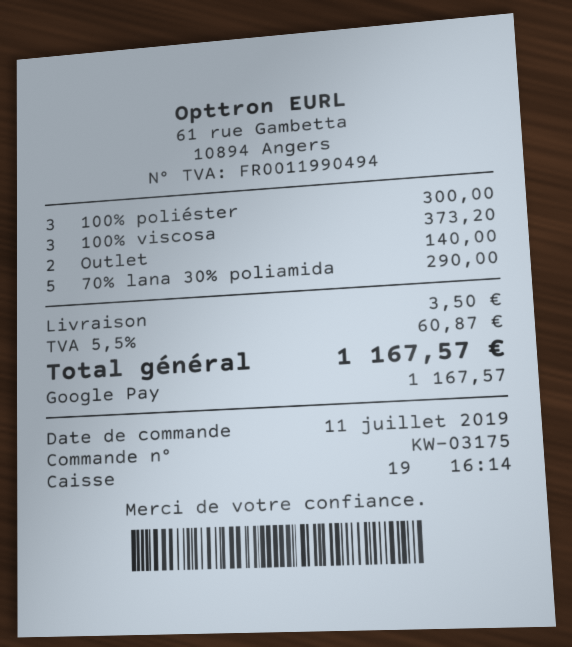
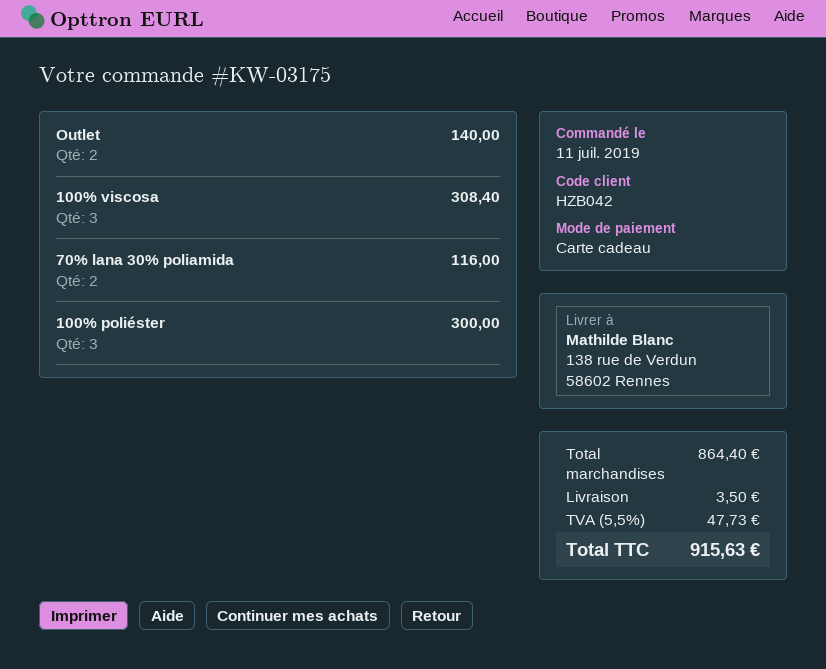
payment method: Google Pay -> gift card
100% viscosa: 3 for 373.20 -> 3 for 308.40
70% lana 30% poliamida: 5 for 290.00 -> 2 for 116.00
tax: 5.5% = 60.87 -> 5.5% = 47.73
total: 1167.57 -> 915.63

